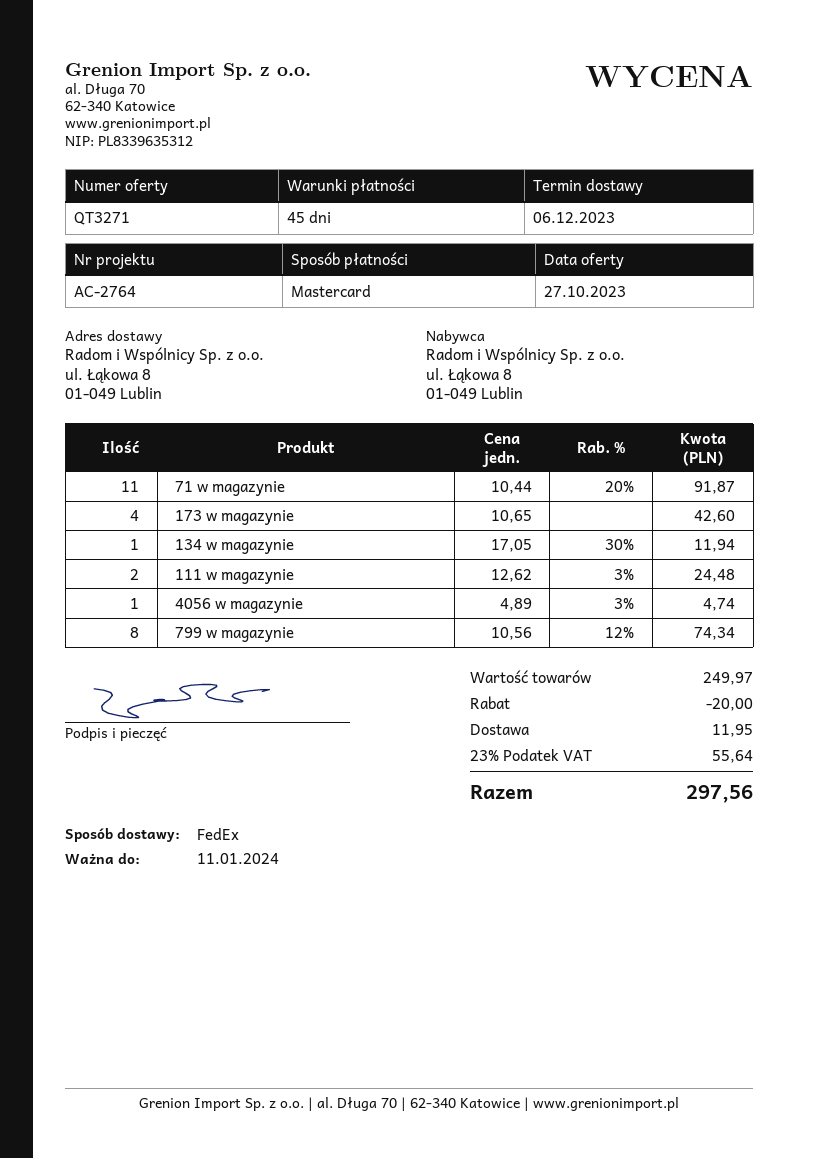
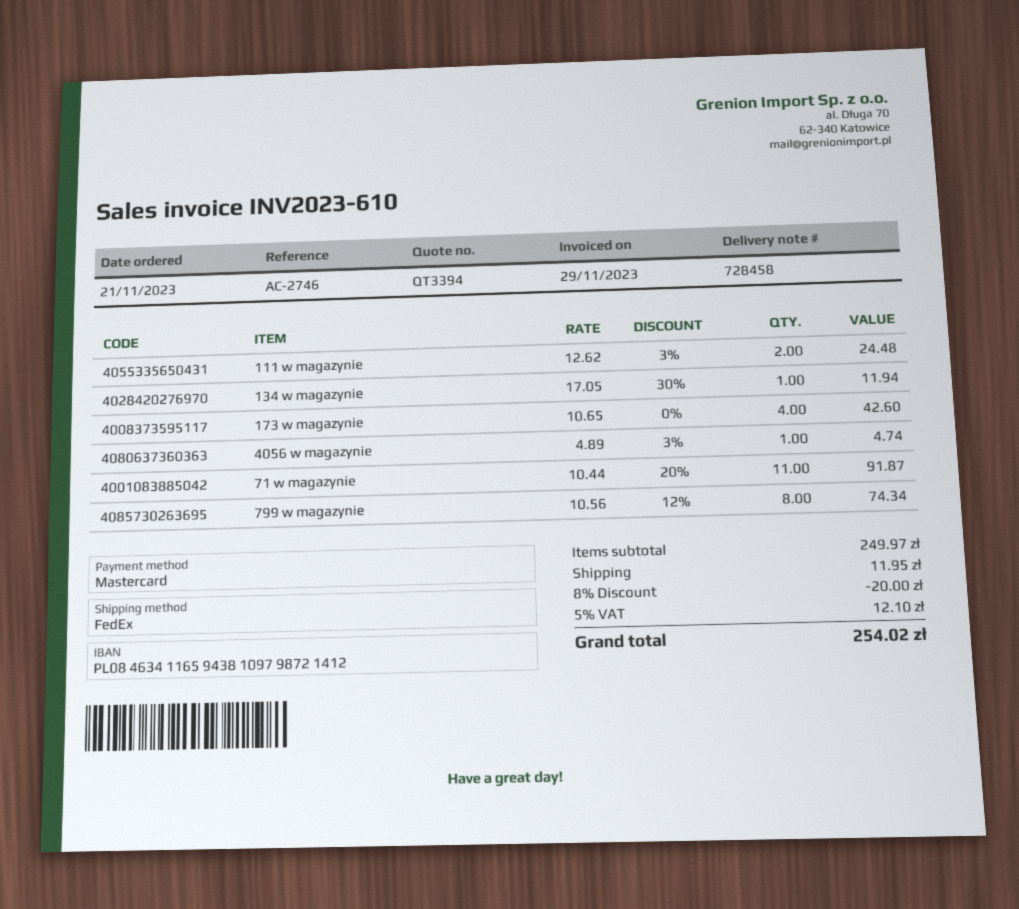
quote number: QT3271 -> QT3394
reference: AC-2764 -> AC-2746
tax: 23% = 55.64 -> 5% = 12.10
total: 297.56 -> 254.02

